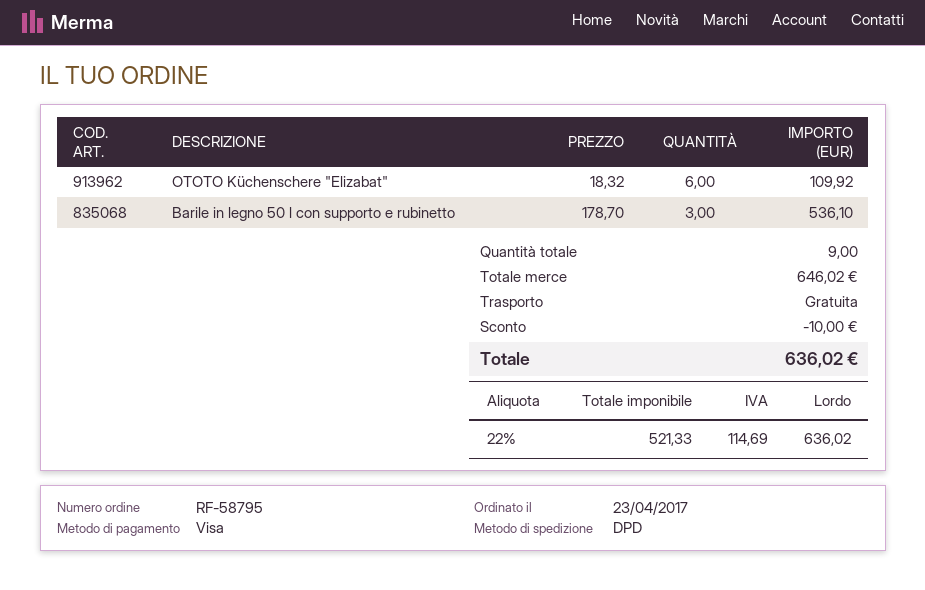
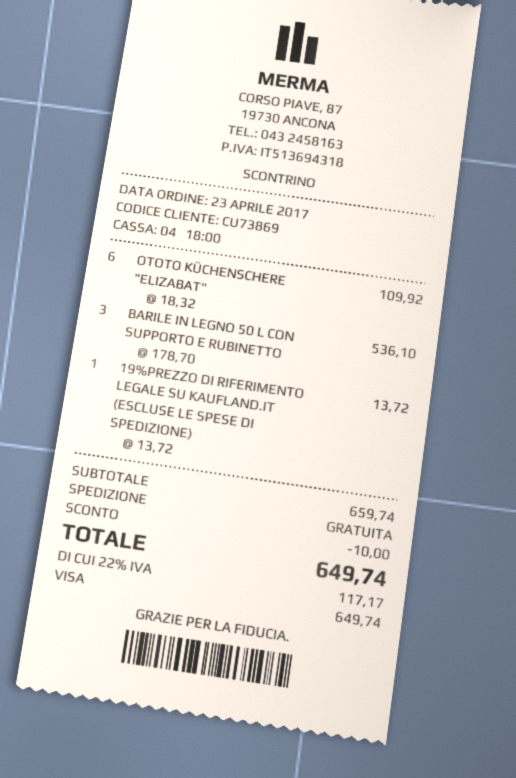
19%PREZZO DI RIFERIMENTO LEGALE SU KAUFLAND.IT (ESCLUSE LE SPESE DI SPEDIZIONE): none -> 1 x 13.72 = 13.72
subtotal: 646.02 -> 659.74
tax: 22% = 114.69 -> 22% = 117.17
total: 636.02 -> 649.74

